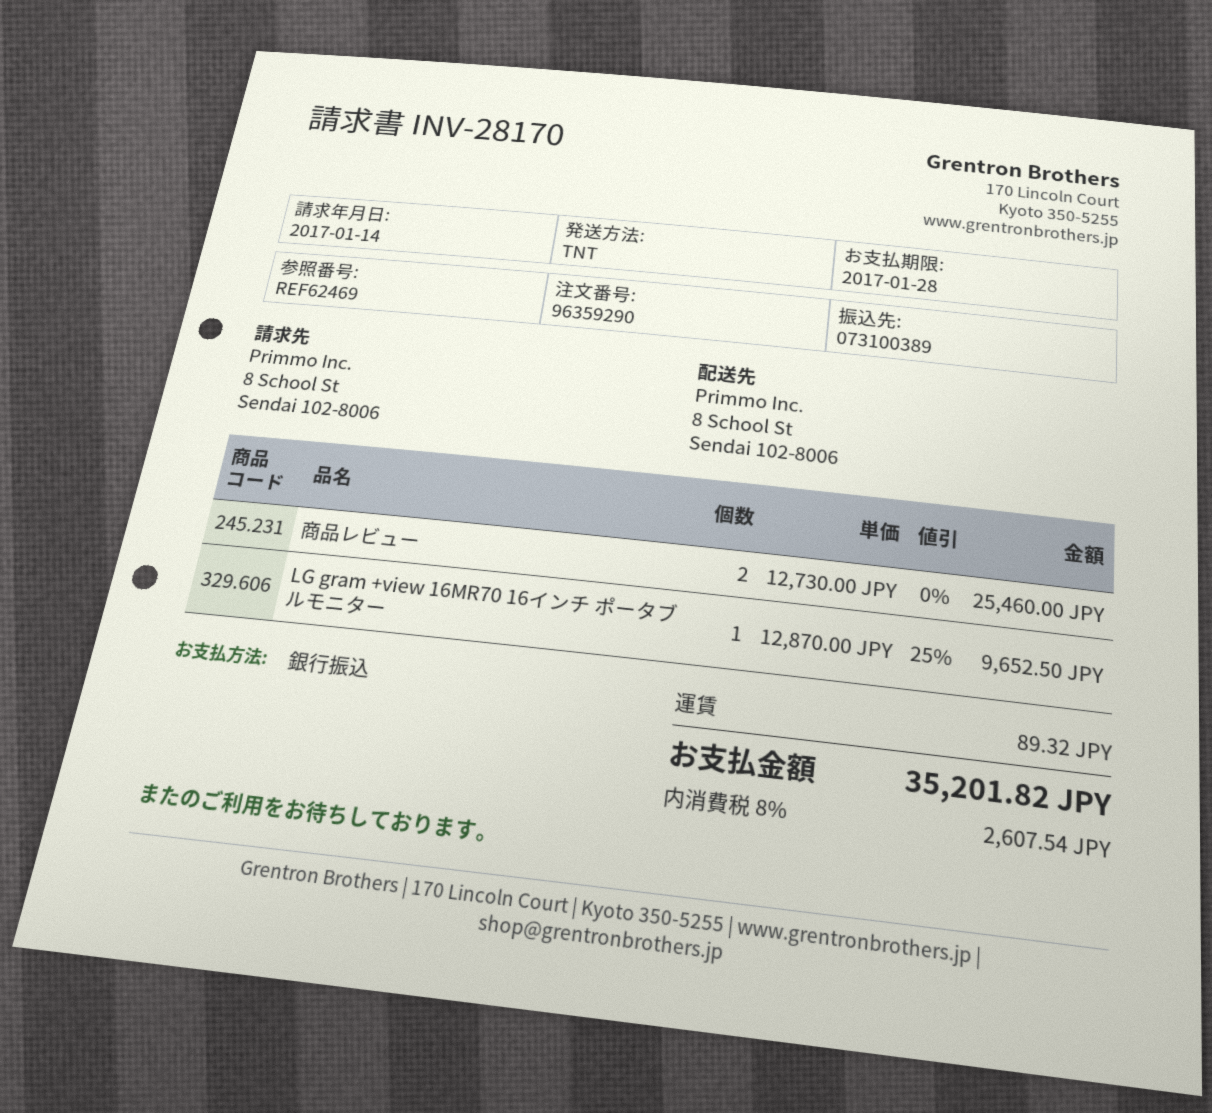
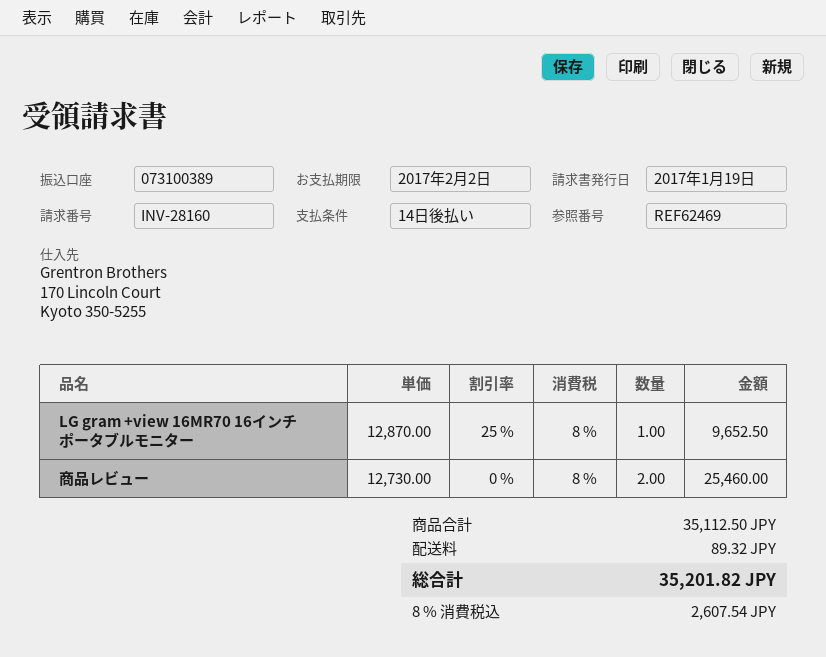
invoice number: INV-28170 -> INV-28160
invoice date: 2017-01-14 -> 2017-01-19
due date: 2017-01-28 -> 2017-02-02

